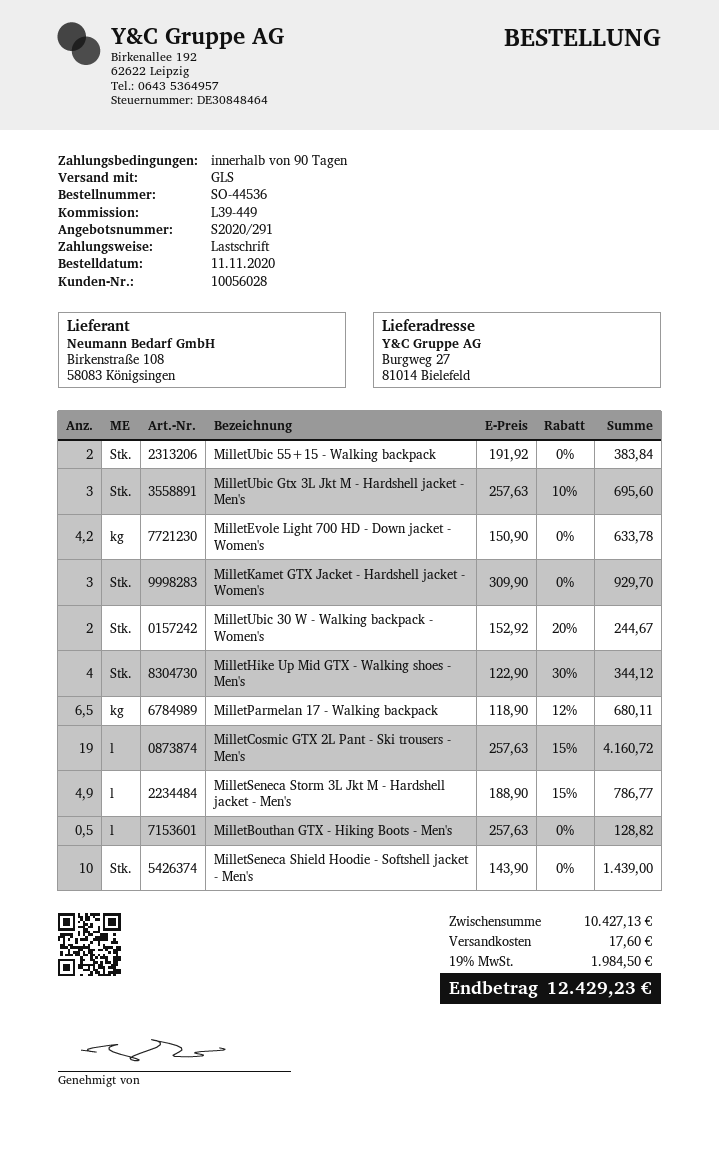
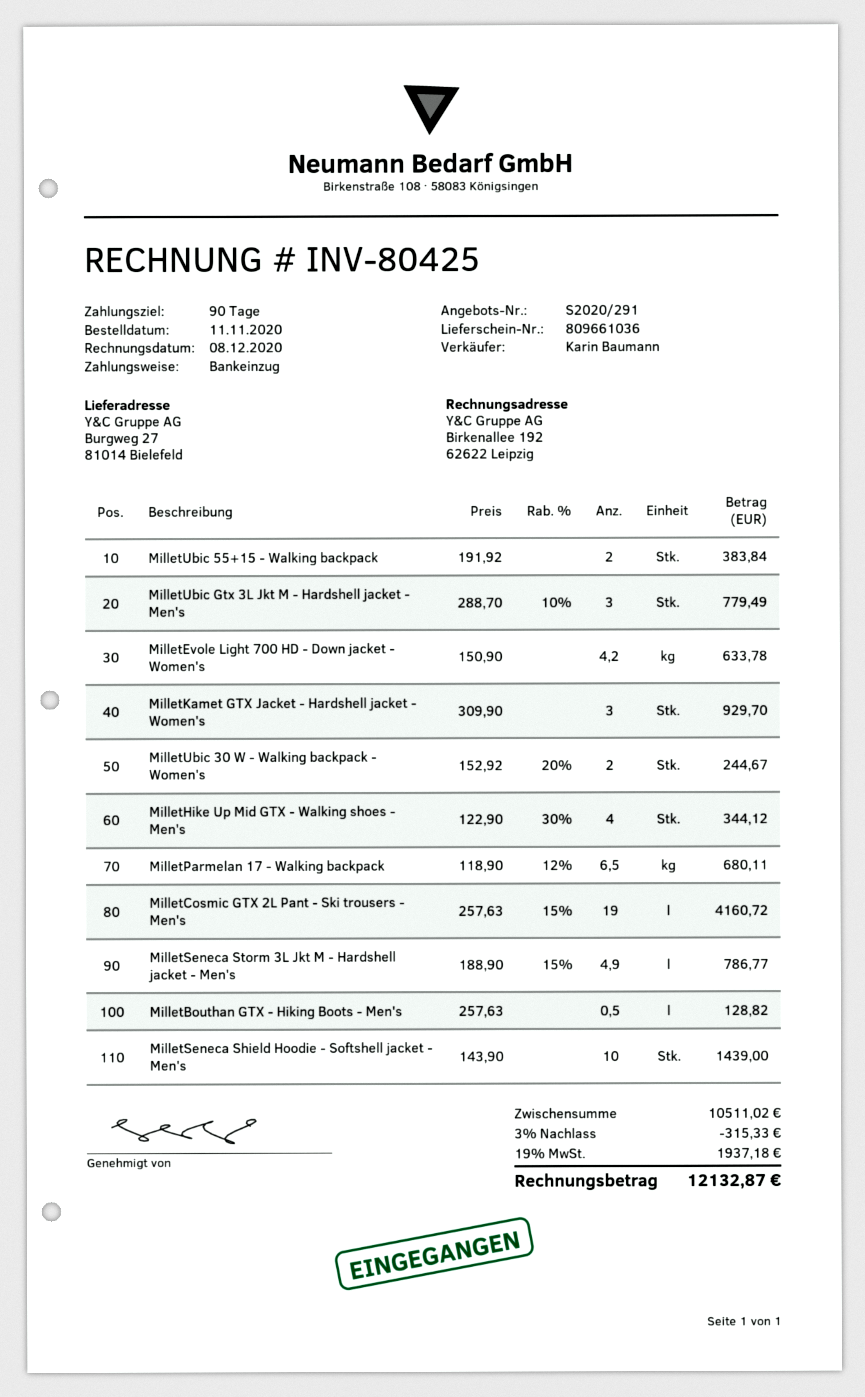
MilletUbic Gtx 3L Jkt M - Hardshell jacket - Men's: 3 x 257.63 - 10% = 695.60 -> 3 x 288.70 - 10% = 779.49
subtotal: 10427.13 -> 10511.02
discount: none -> 3% = 315.33
shipping: 17.60 -> none
tax: 19% = 1984.50 -> 19% = 1937.18
total: 12429.23 -> 12132.87

